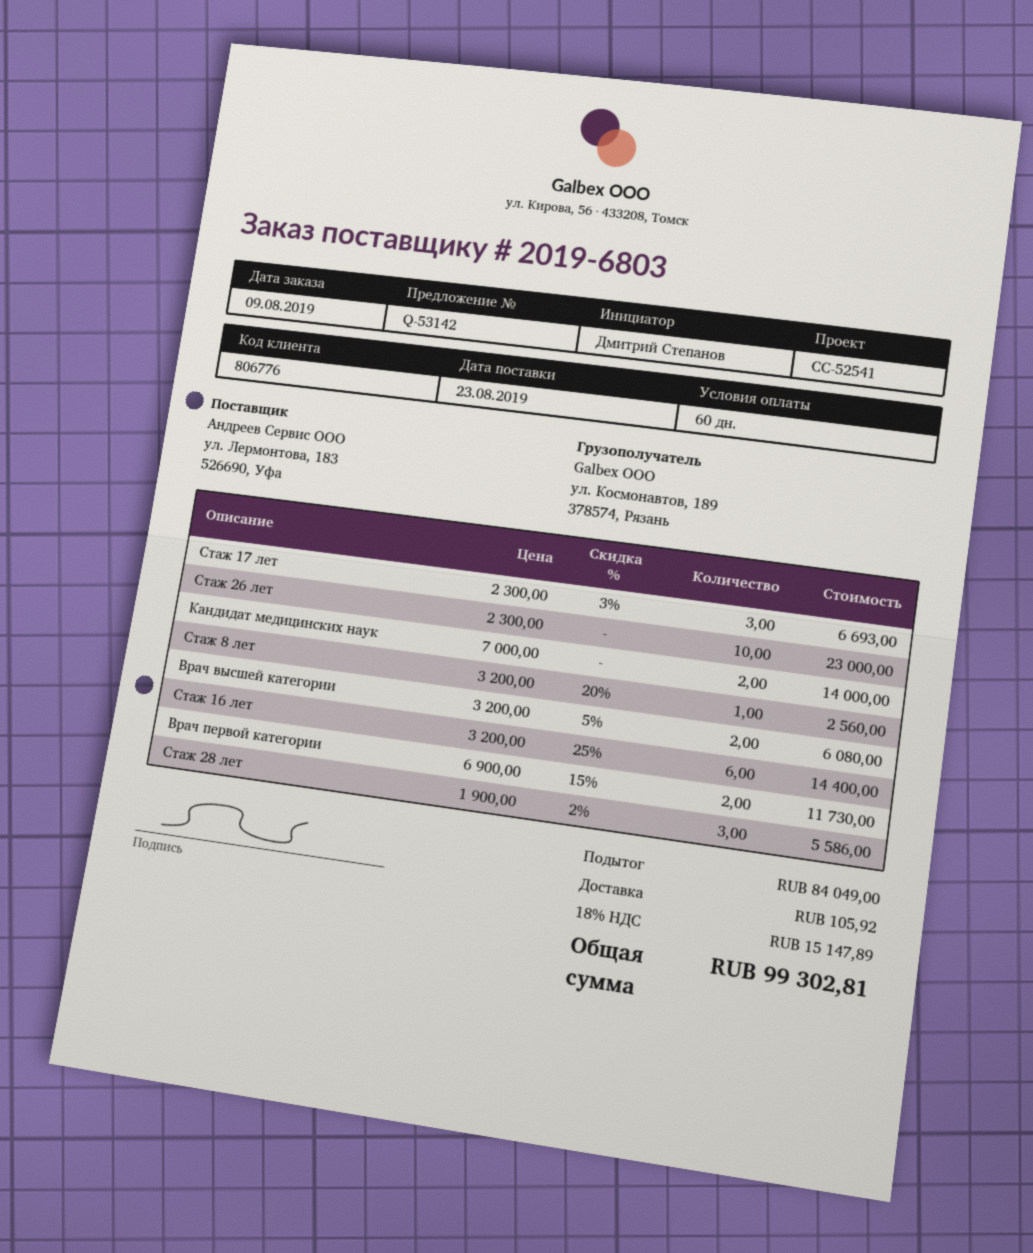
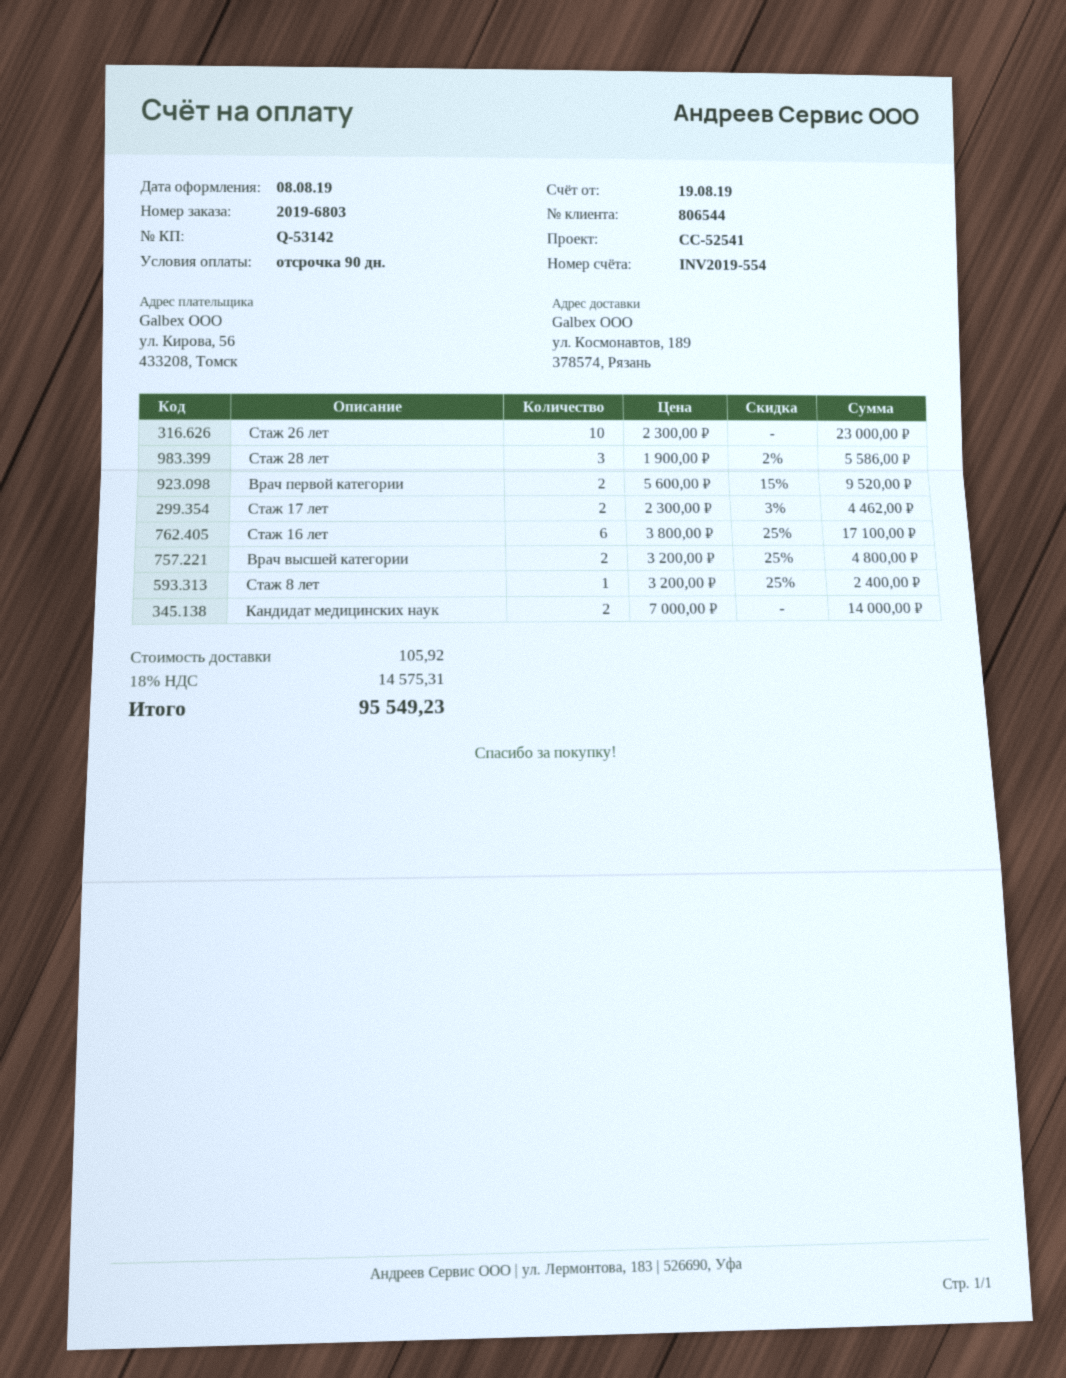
order date: 2019-08-09 -> 2019-08-08
payment terms: 60 days -> 90 days
customer number: 806776 -> 806544
Стаж 17 лет: 3 x 2300.00 - 3% = 6693.00 -> 2 x 2300.00 - 3% = 4462.00
Стаж 8 лет: 1 x 3200.00 - 20% = 2560.00 -> 1 x 3200.00 - 25% = 2400.00
Врач высшей категории: 2 x 3200.00 - 5% = 6080.00 -> 2 x 3200.00 - 25% = 4800.00
Стаж 16 лет: 6 x 3200.00 - 25% = 14400.00 -> 6 x 3800.00 - 25% = 17100.00
Врач первой категории: 2 x 6900.00 - 15% = 11730.00 -> 2 x 5600.00 - 15% = 9520.00
tax: 18% = 15147.89 -> 18% = 14575.31
total: 99302.81 -> 95549.23

